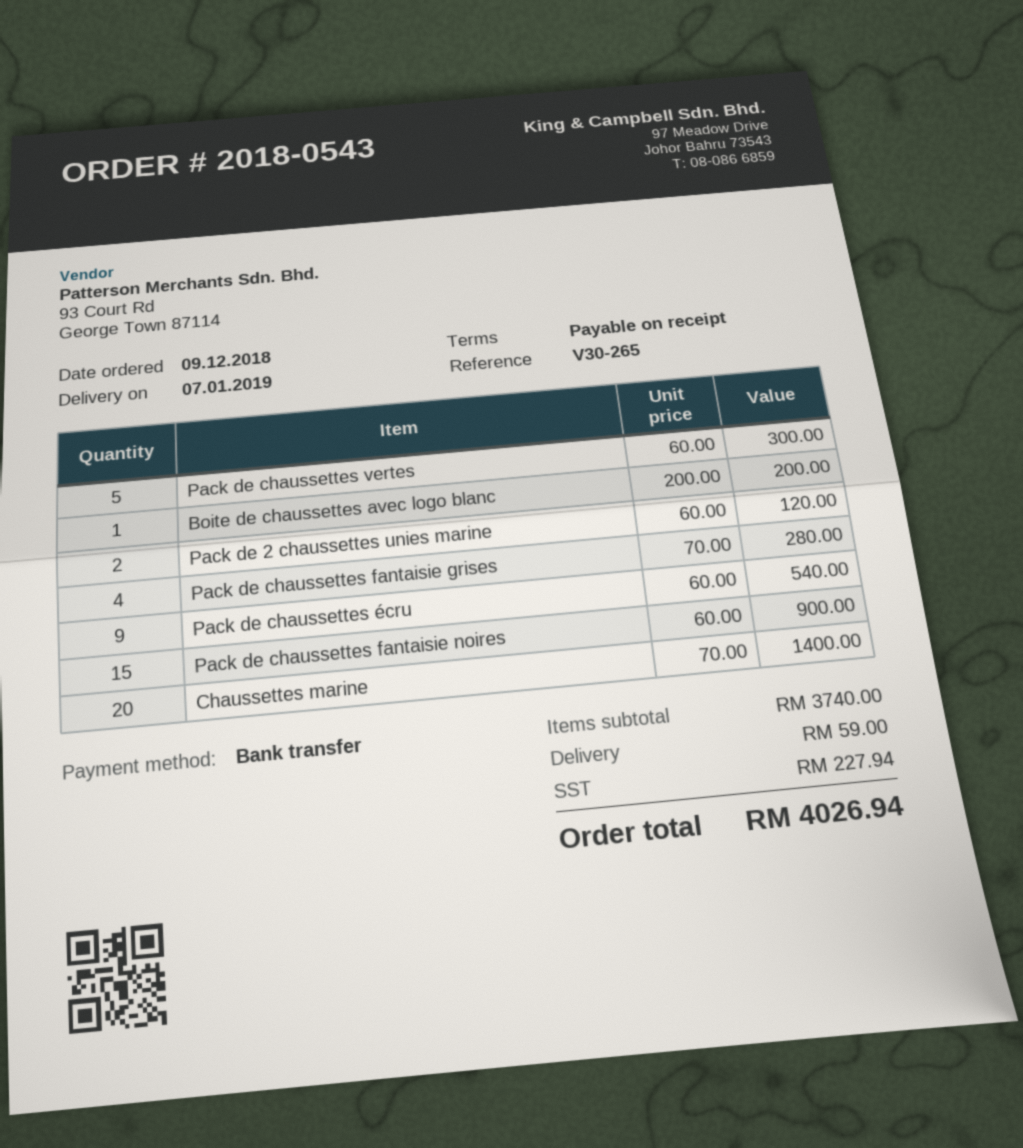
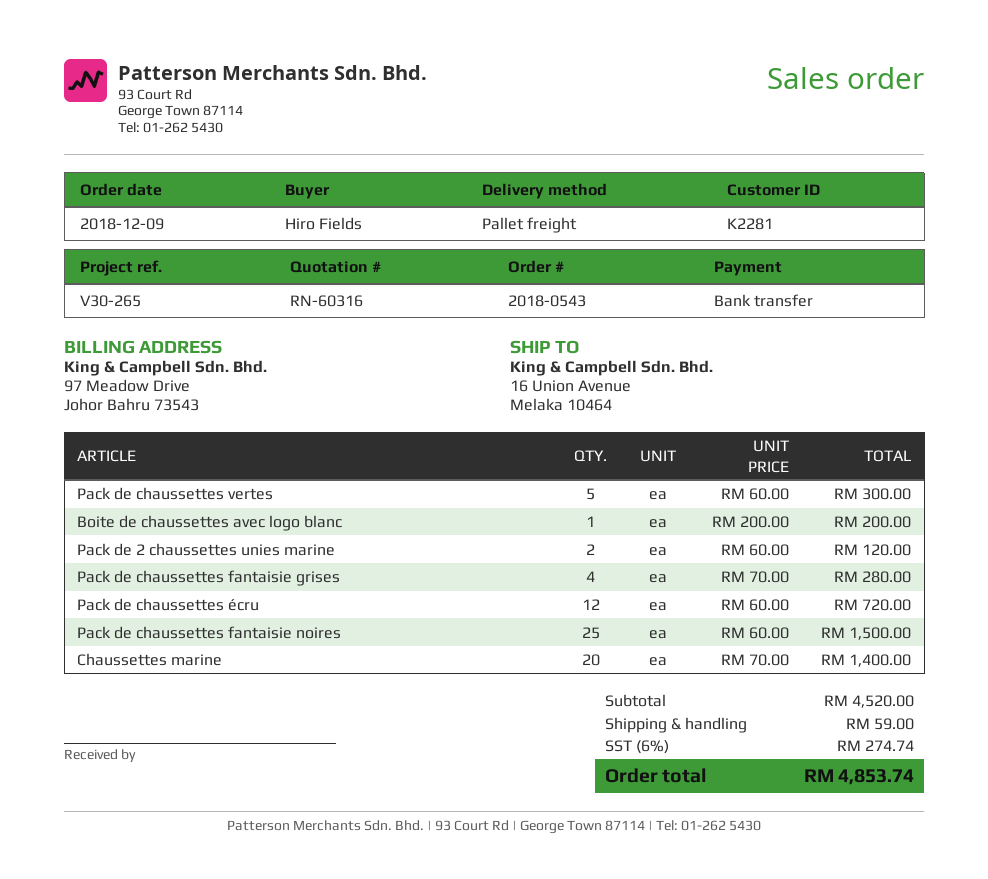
Pack de chaussettes écru: 9 x 60.00 = 540.00 -> 12 x 60.00 = 720.00
Pack de chaussettes fantaisie noires: 15 x 60.00 = 900.00 -> 25 x 60.00 = 1500.00
subtotal: 3740.00 -> 4520.00
tax: 227.94 -> 274.74
total: 4026.94 -> 4853.74

